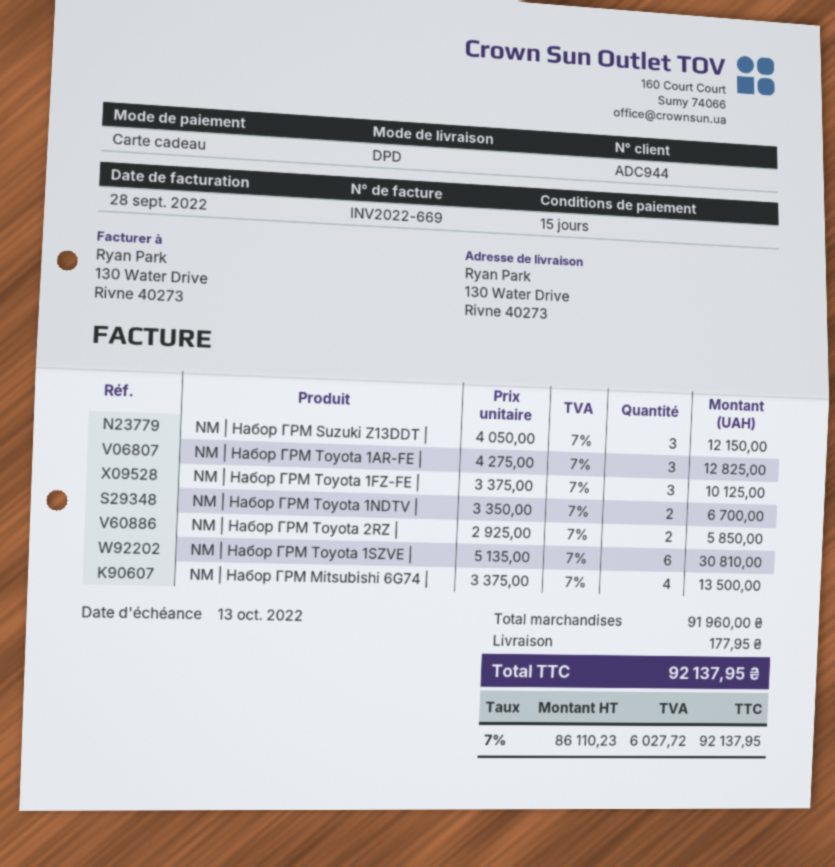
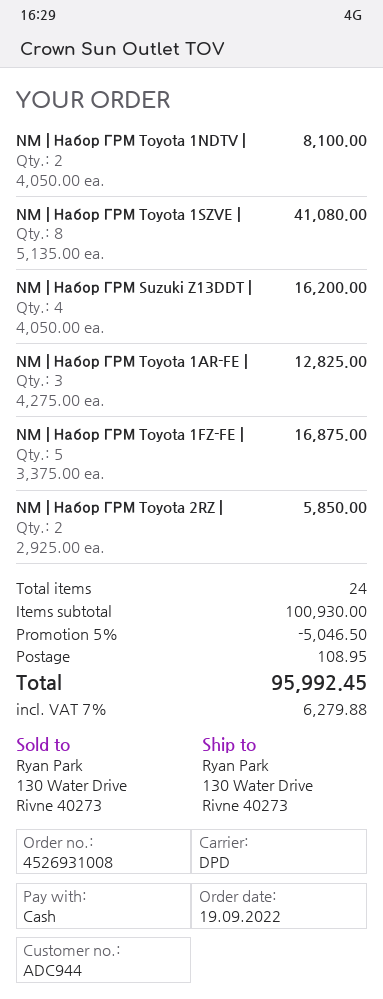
payment method: gift card -> cash
NM | Набор ГРМ Suzuki Z13DDT |: 3 x 4050.00 = 12150.00 -> 4 x 4050.00 = 16200.00
NM | Набор ГРМ Toyota 1FZ-FE |: 3 x 3375.00 = 10125.00 -> 5 x 3375.00 = 16875.00
NM | Набор ГРМ Toyota 1NDTV |: 2 x 3350.00 = 6700.00 -> 2 x 4050.00 = 8100.00
NM | Набор ГРМ Toyota 1SZVE |: 6 x 5135.00 = 30810.00 -> 8 x 5135.00 = 41080.00
NM | Набор ГРМ Mitsubishi 6G74 |: 4 x 3375.00 = 13500.00 -> none
subtotal: 91960.00 -> 100930.00
discount: none -> 5% = 5046.50
shipping: 177.95 -> 108.95
tax: 7% = 6027.72 -> 7% = 6279.88
total: 92137.95 -> 95992.45

